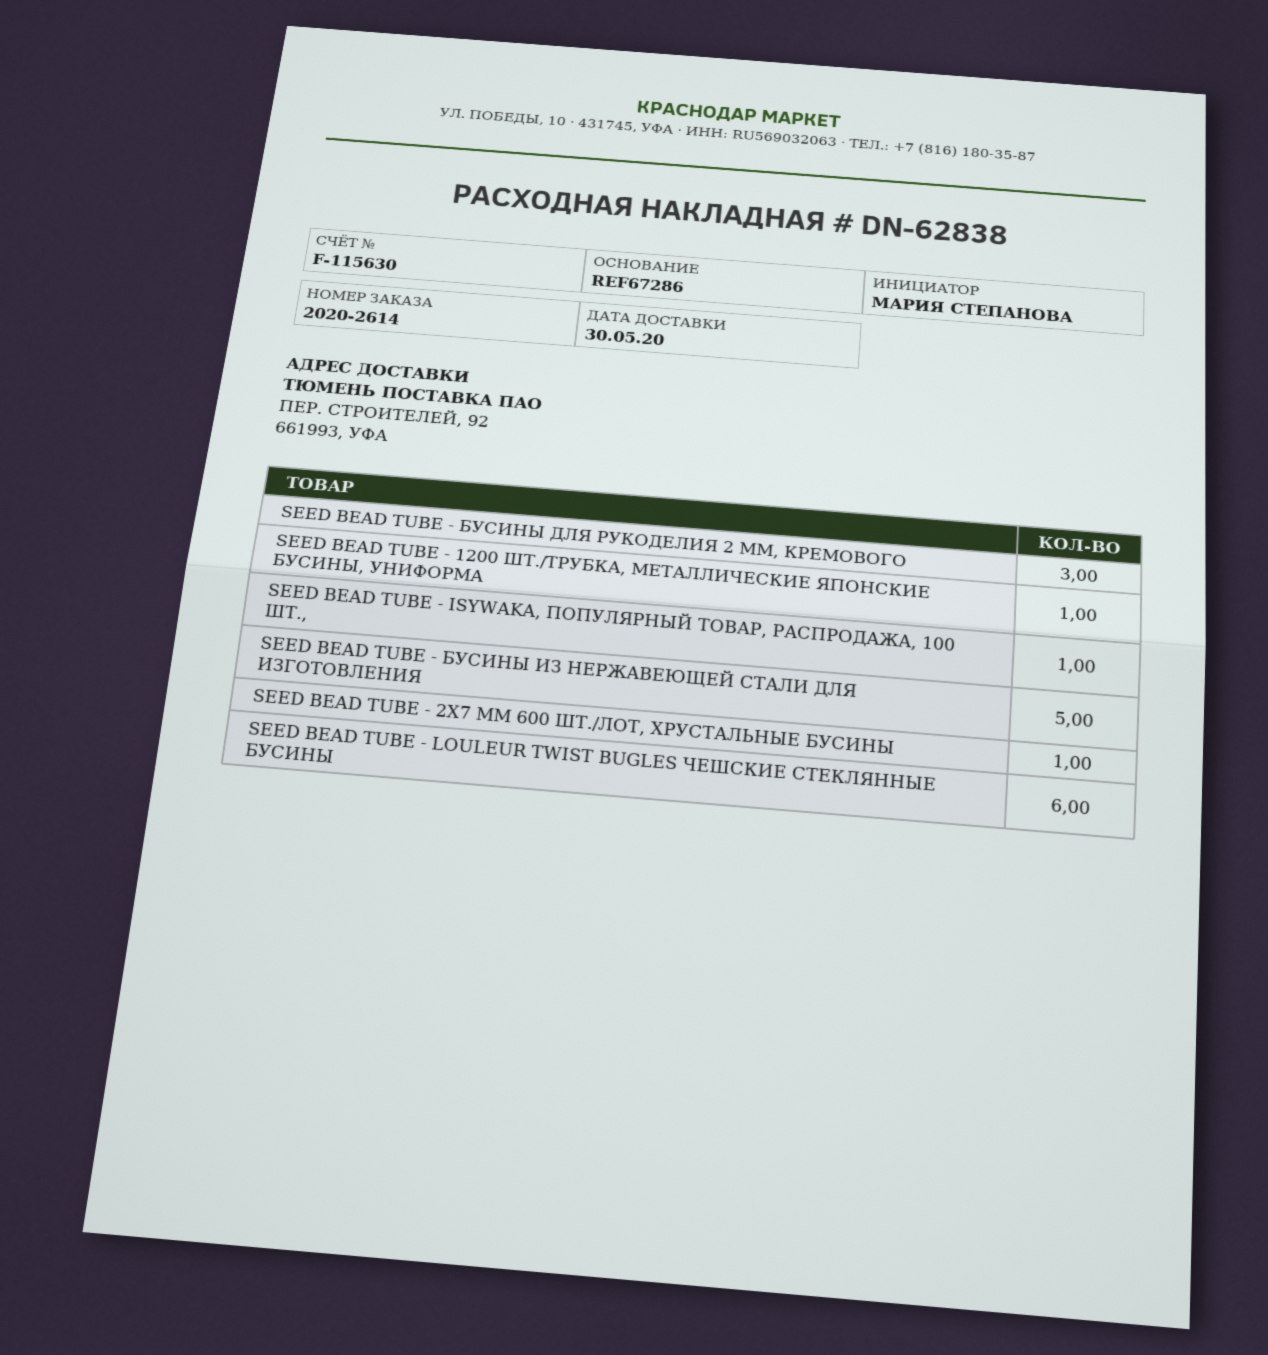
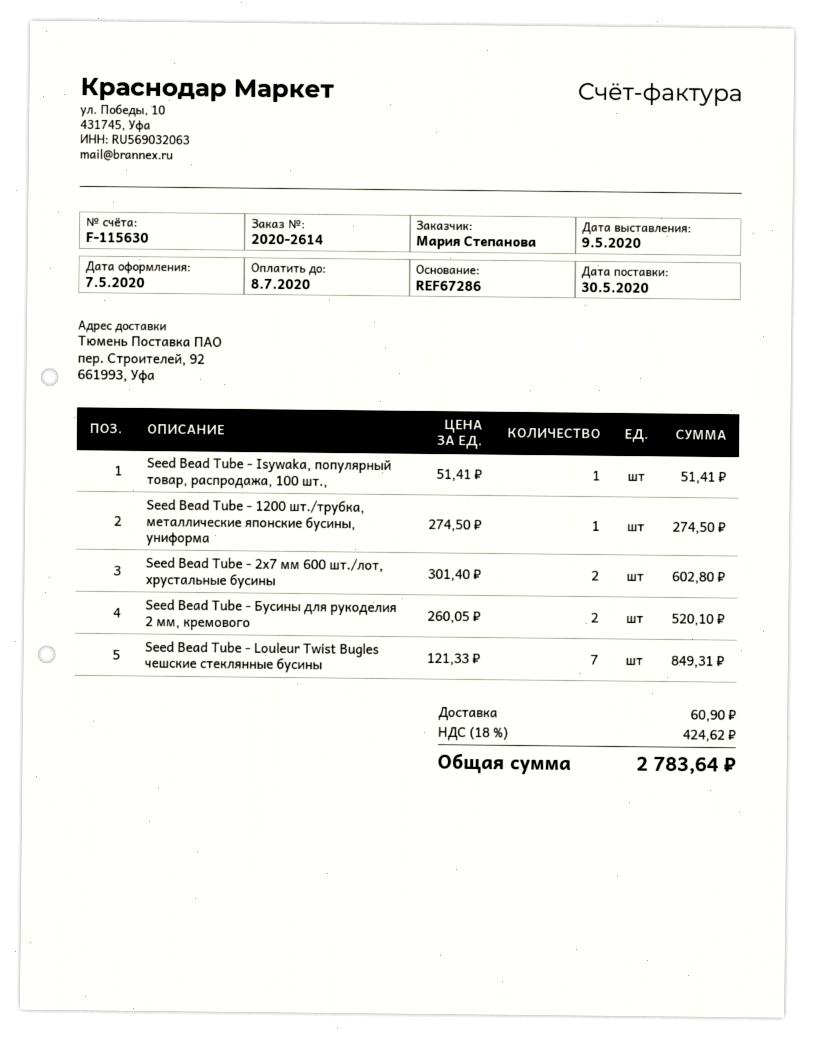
SEED BEAD TUBE - БУСИНЫ ДЛЯ РУКОДЕЛИЯ 2 ММ, КРЕМОВОГО: 3 -> 2
SEED BEAD TUBE - БУСИНЫ ИЗ НЕРЖАВЕЮЩЕЙ СТАЛИ ДЛЯ ИЗГОТОВЛЕНИЯ: 5 -> none
SEED BEAD TUBE - 2X7 ММ 600 ШТ./ЛОТ, ХРУСТАЛЬНЫЕ БУСИНЫ: 1 -> 2
SEED BEAD TUBE - LOULEUR TWIST BUGLES ЧЕШСКИЕ СТЕКЛЯННЫЕ БУСИНЫ: 6 -> 7

